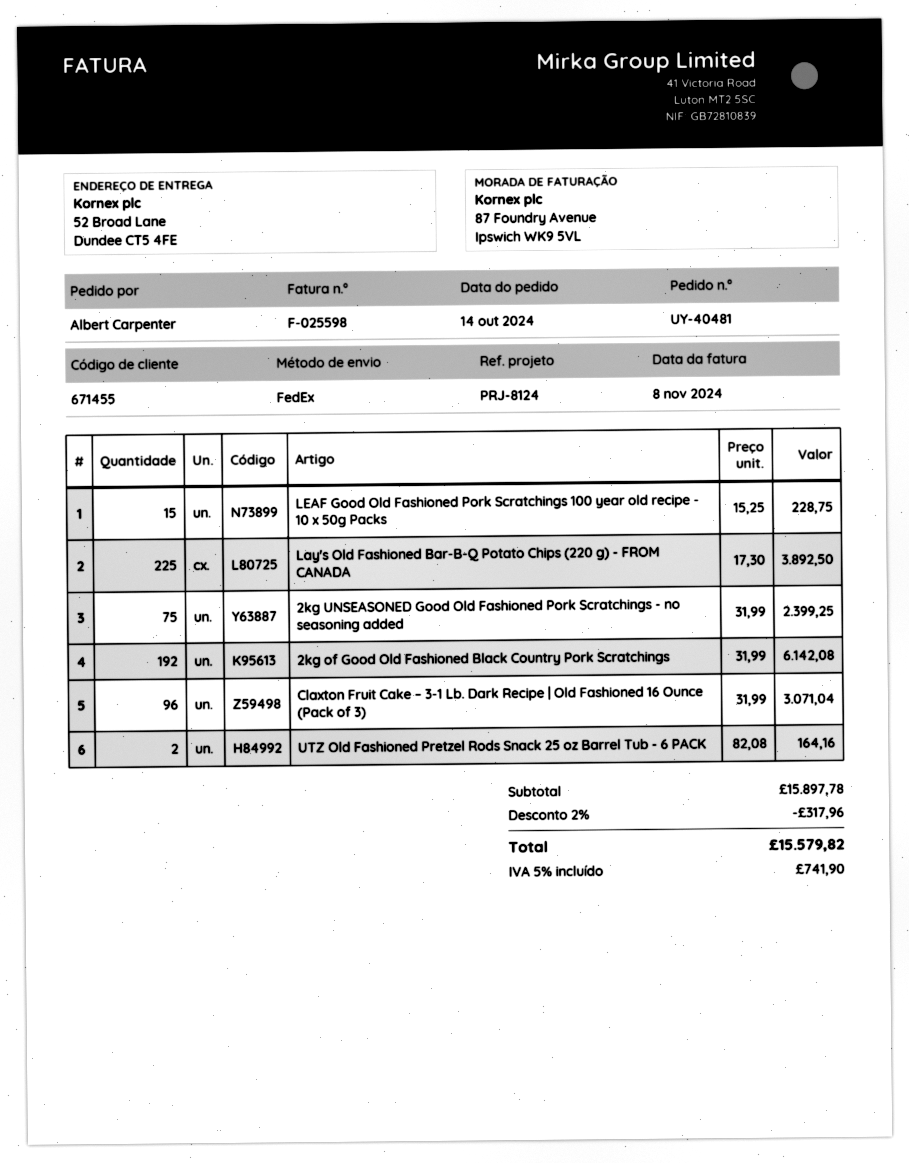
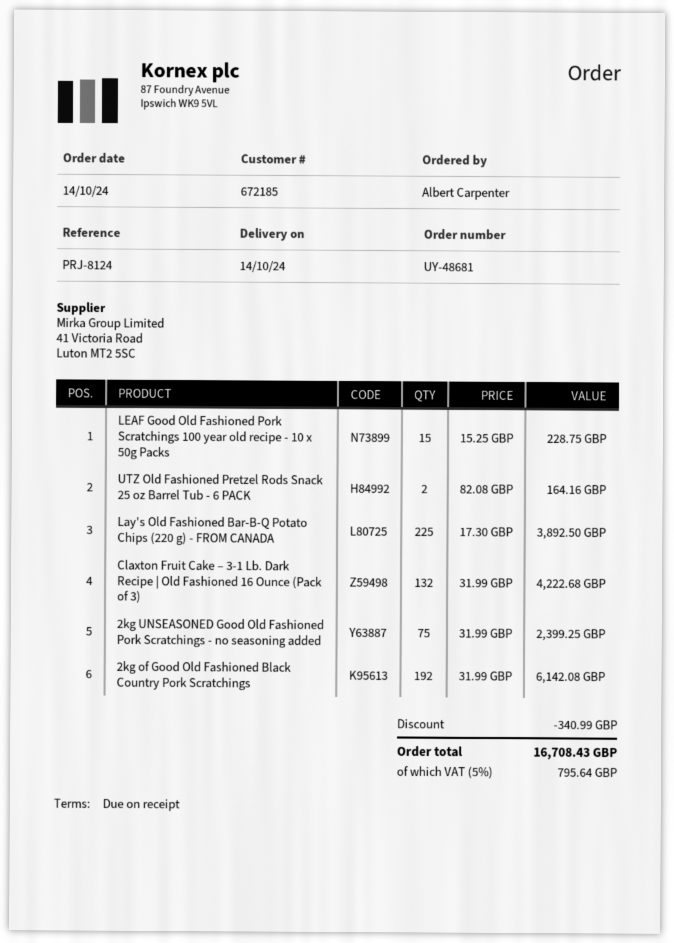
order number: UY-40481 -> UY-48681
customer number: 671455 -> 672185
Claxton Fruit Cake – 3-1 Lb. Dark Recipe | Old Fashioned 16 Ounce (Pack of 3): 96 x 31.99 = 3071.04 -> 132 x 31.99 = 4222.68
discount: 317.96 -> 340.99
tax: 5% = 741.90 -> 5% = 795.64
total: 15579.82 -> 16708.43

